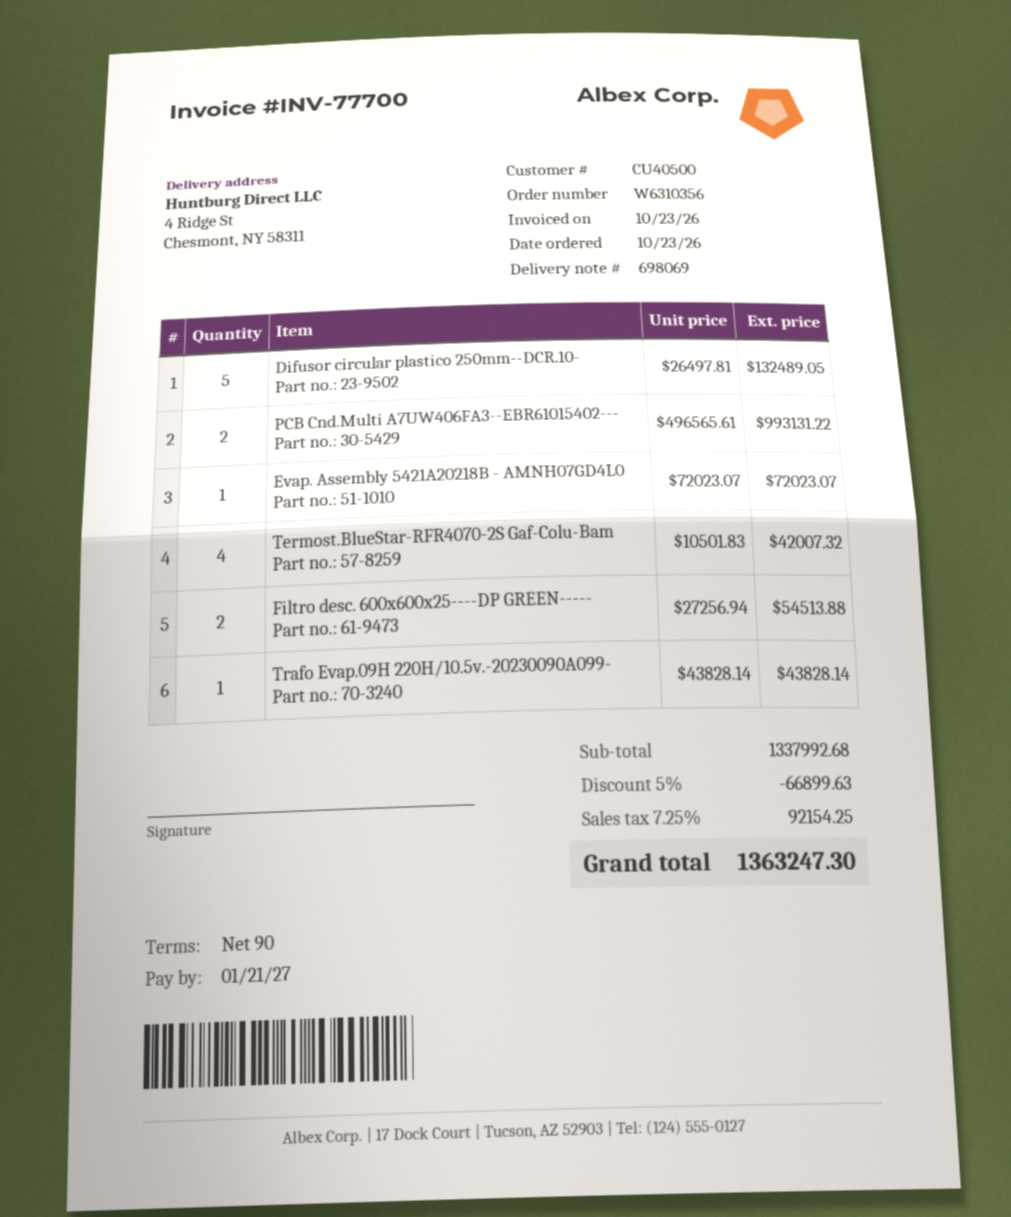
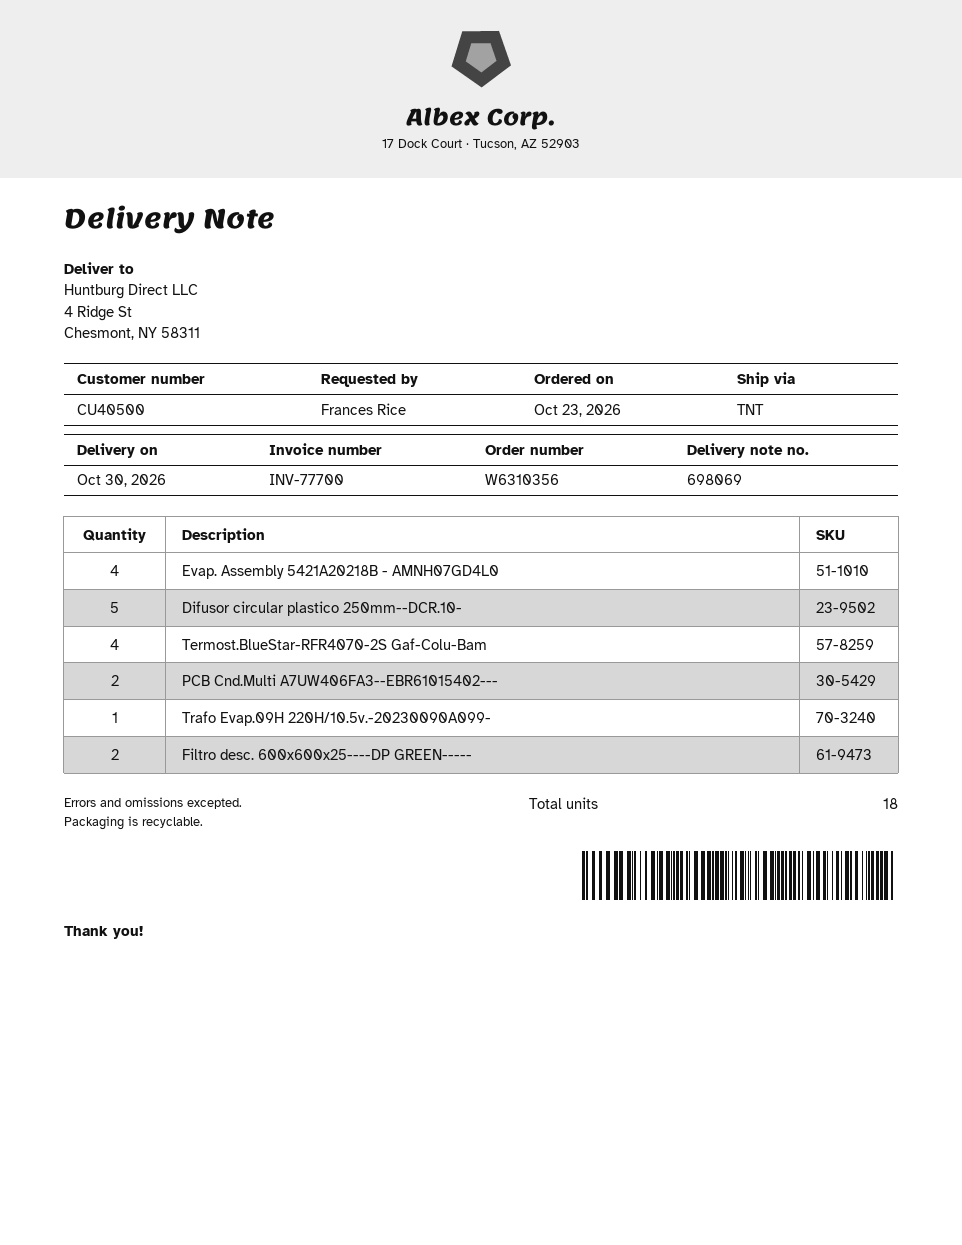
Evap. Assembly 5421A20218B - AMNH07GD4L0: 1 -> 4

